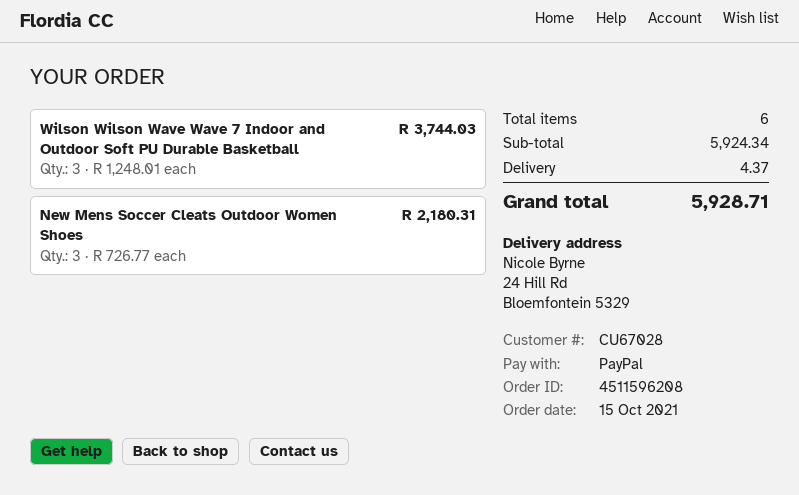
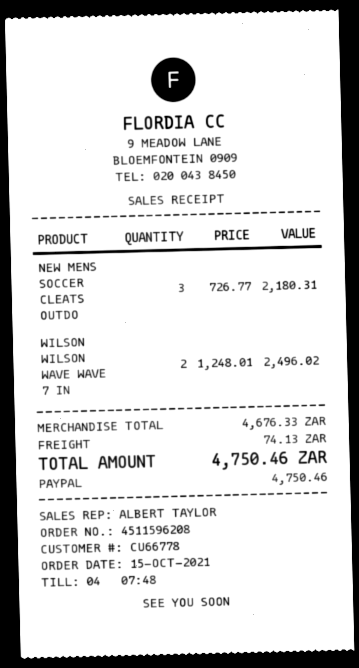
customer number: CU67028 -> CU66778
Wilson Wilson Wave Wave 7 Indoor and Outdoor Soft PU Durable Basketball: 3 x 1248.01 = 3744.03 -> 2 x 1248.01 = 2496.02
subtotal: 5924.34 -> 4676.33
shipping: 4.37 -> 74.13
total: 5928.71 -> 4750.46

